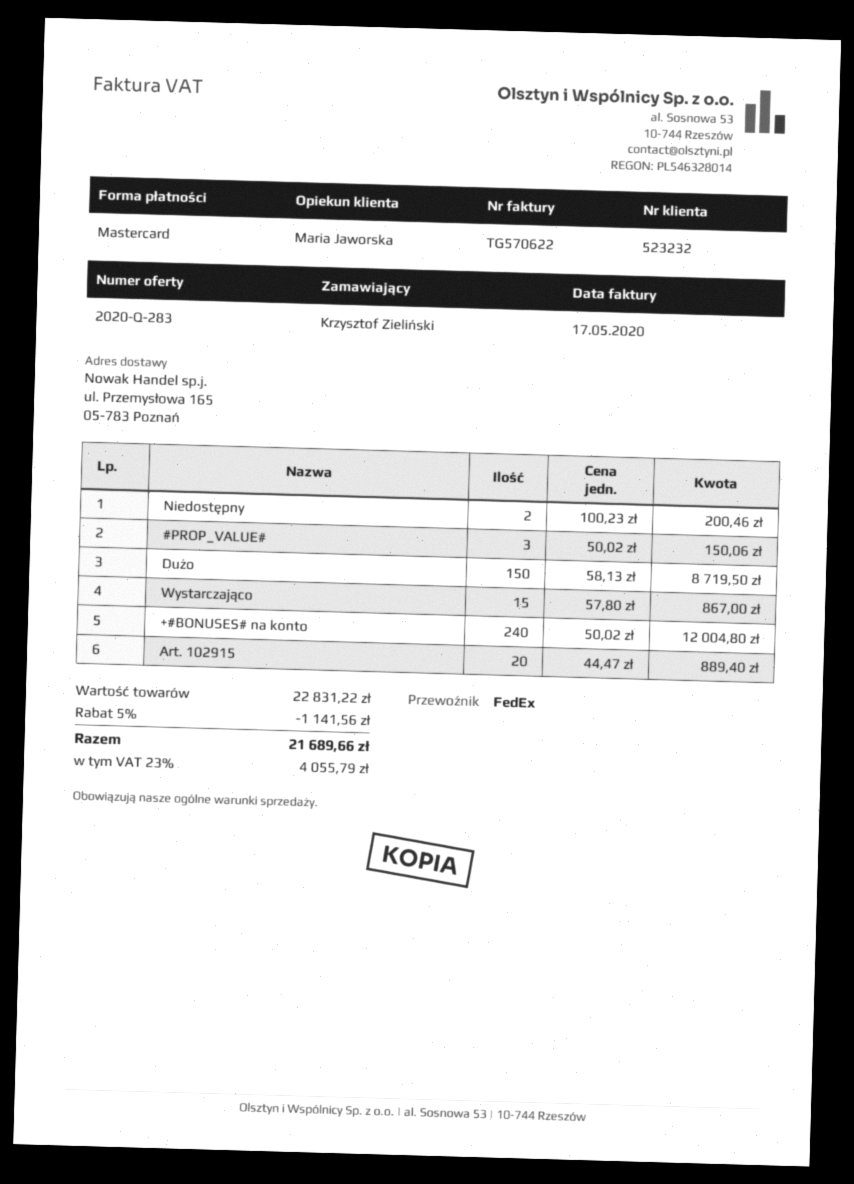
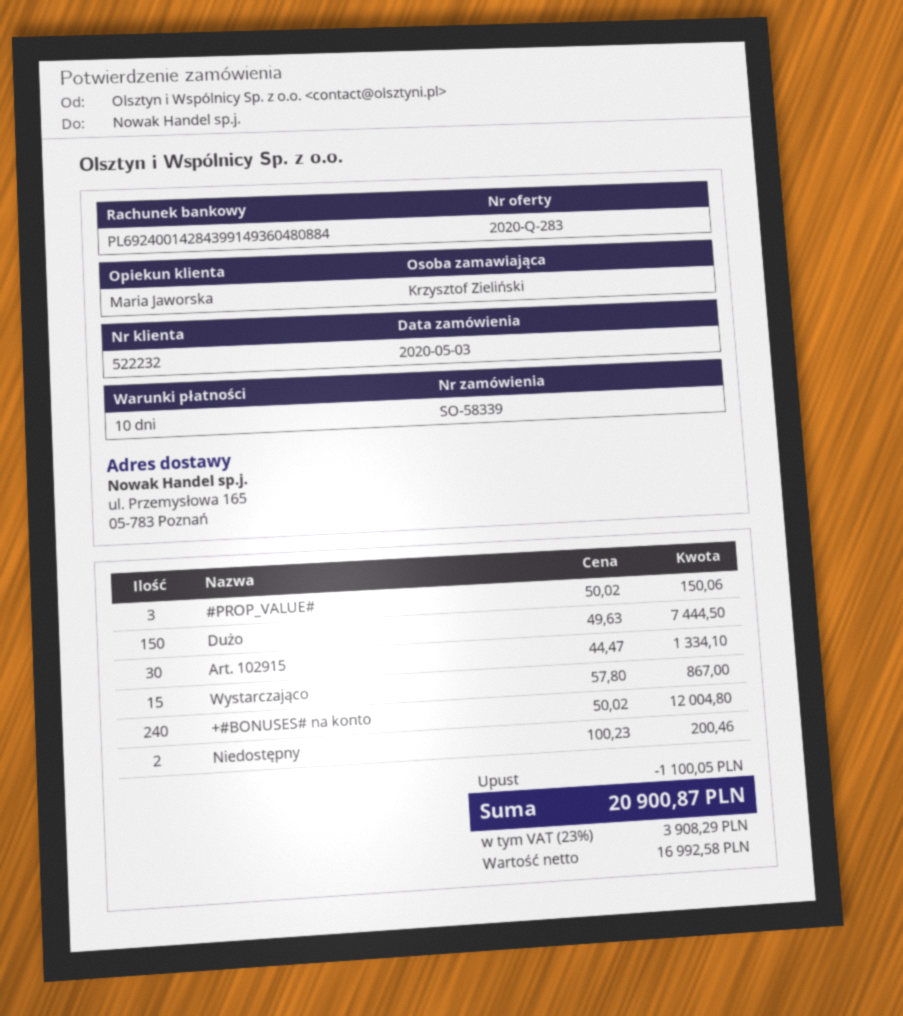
customer number: 523232 -> 522232
Dużo: 150 x 58.13 = 8719.50 -> 150 x 49.63 = 7444.50
Art. 102915: 20 x 44.47 = 889.40 -> 30 x 44.47 = 1334.10
discount: 1141.56 -> 1100.05
tax: 23% = 4055.79 -> 23% = 3908.29
total: 21689.66 -> 20900.87

